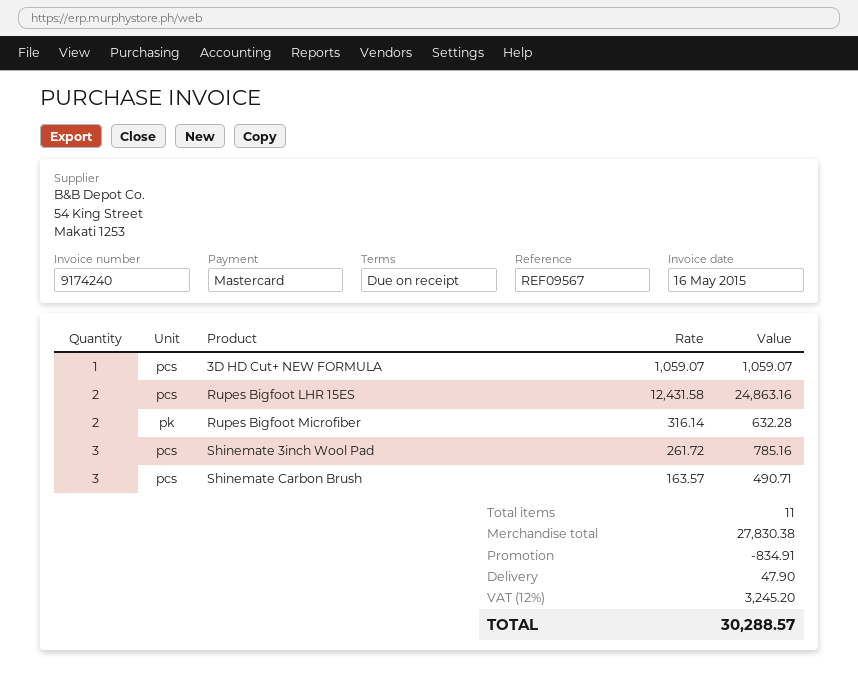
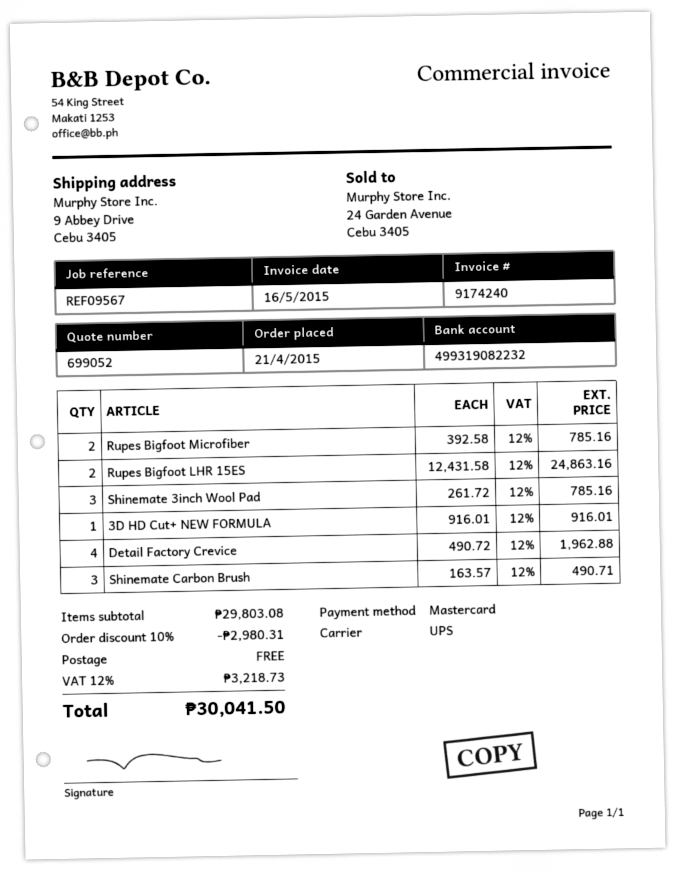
3D HD Cut+ NEW FORMULA: 1 x 1059.07 = 1059.07 -> 1 x 916.01 = 916.01
Rupes Bigfoot Microfiber: 2 x 316.14 = 632.28 -> 2 x 392.58 = 785.16
Detail Factory Crevice: none -> 4 x 490.72 = 1962.88
subtotal: 27830.38 -> 29803.08
discount: 834.91 -> 2980.31
shipping: 47.90 -> 0.00
tax: 12% = 3245.20 -> 12% = 3218.73
total: 30288.57 -> 30041.50

